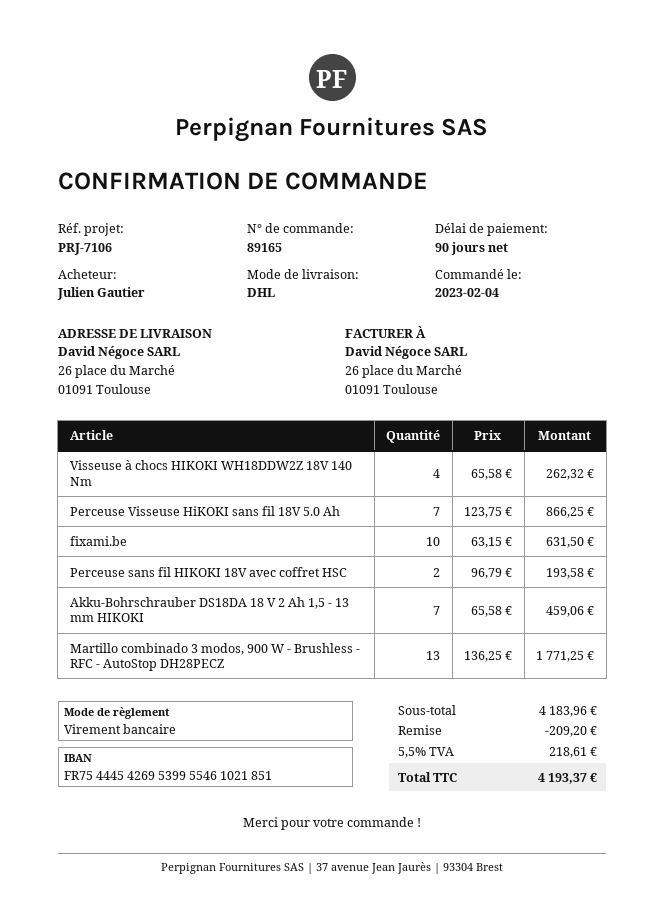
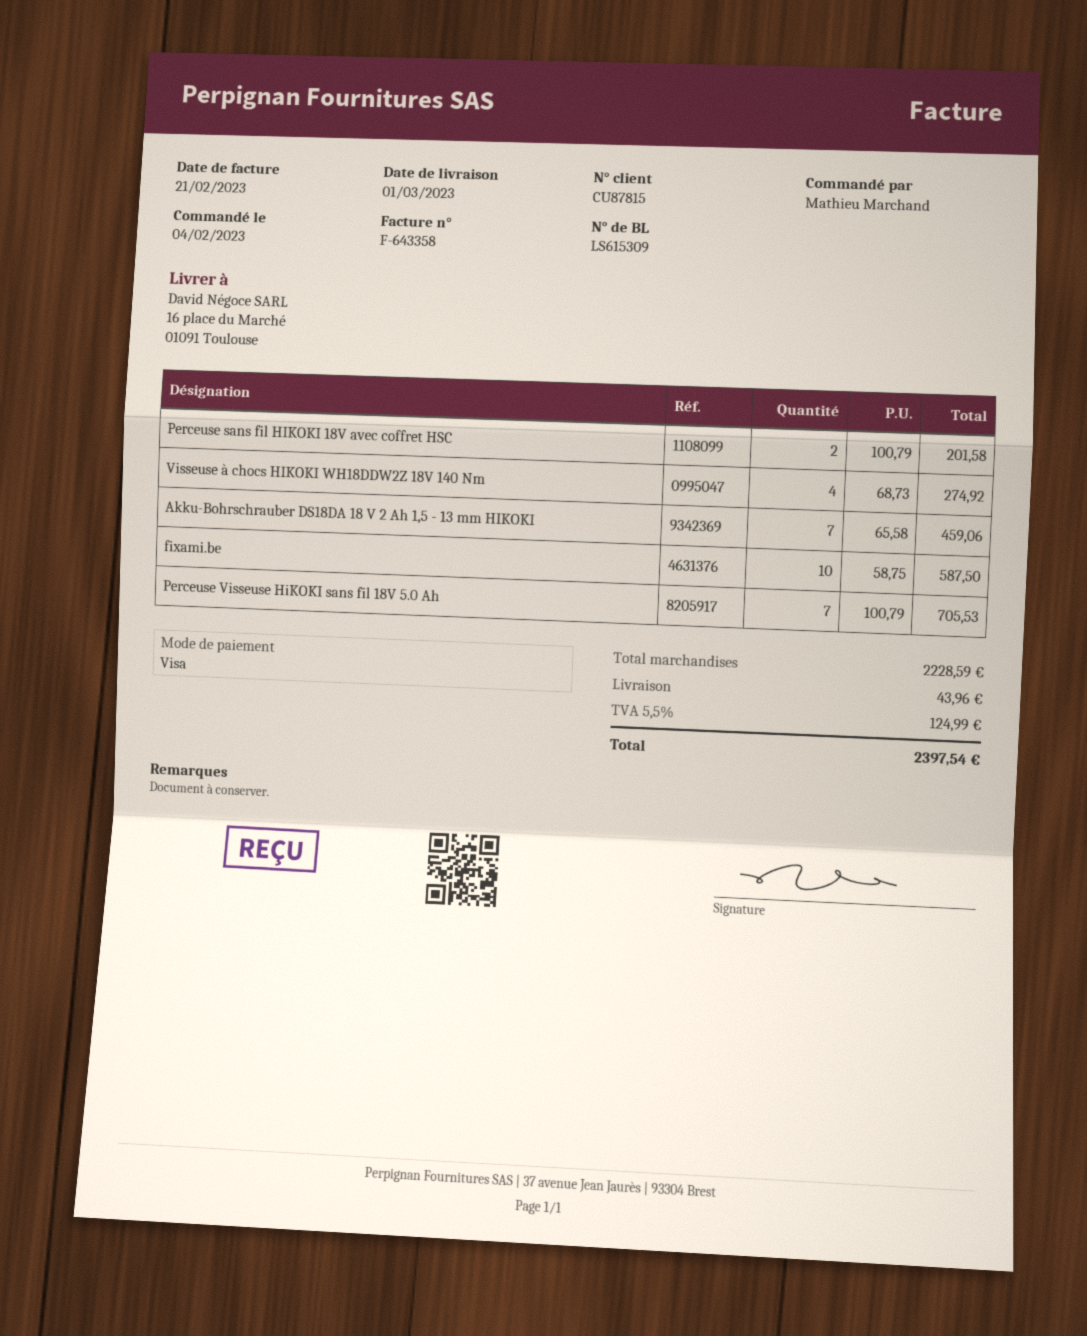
ordered by: Julien Gautier -> Mathieu Marchand
payment method: bank transfer -> Visa
ship to: 26 place du Marché, 01091 Toulouse -> 16 place du Marché, 01091 Toulouse
Visseuse à chocs HIKOKI WH18DDW2Z 18V 140 Nm: 4 x 65.58 = 262.32 -> 4 x 68.73 = 274.92
Perceuse Visseuse HiKOKI sans fil 18V 5.0 Ah: 7 x 123.75 = 866.25 -> 7 x 100.79 = 705.53
fixami.be: 10 x 63.15 = 631.50 -> 10 x 58.75 = 587.50
Perceuse sans fil HIKOKI 18V avec coffret HSC: 2 x 96.79 = 193.58 -> 2 x 100.79 = 201.58
Martillo combinado 3 modos, 900 W - Brushless - RFC - AutoStop DH28PECZ: 13 x 136.25 = 1771.25 -> none
subtotal: 4183.96 -> 2228.59
discount: 209.20 -> none
shipping: none -> 43.96
tax: 5.5% = 218.61 -> 5.5% = 124.99
total: 4193.37 -> 2397.54

